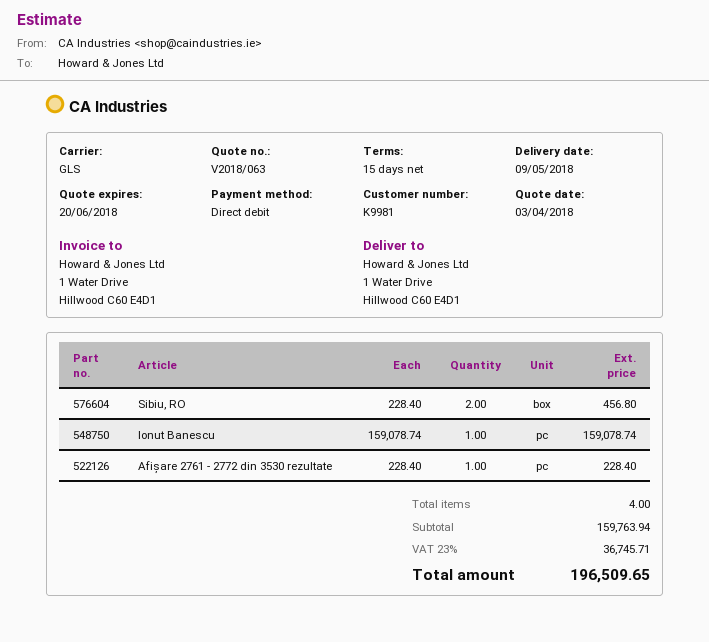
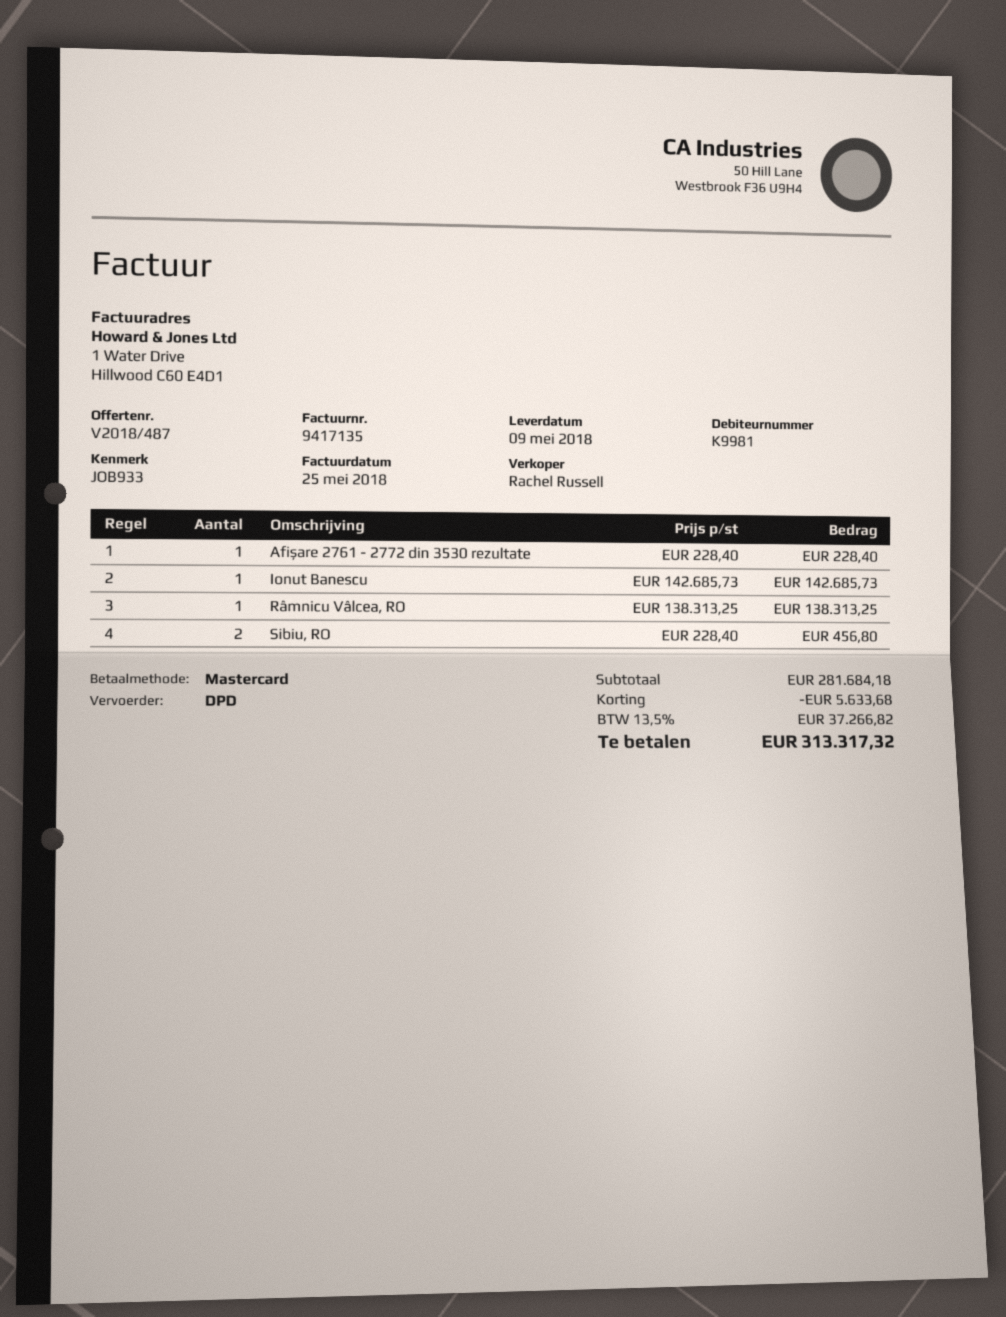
quote number: V2018/063 -> V2018/487
payment method: direct debit -> Mastercard
shipping method: GLS -> DPD
Ionut Banescu: 1 x 159078.74 = 159078.74 -> 1 x 142685.73 = 142685.73
Râmnicu Vâlcea, RO: none -> 1 x 138313.25 = 138313.25
subtotal: 159763.94 -> 281684.18
discount: none -> 5633.68
tax: 23% = 36745.71 -> 13.5% = 37266.82
total: 196509.65 -> 313317.32

